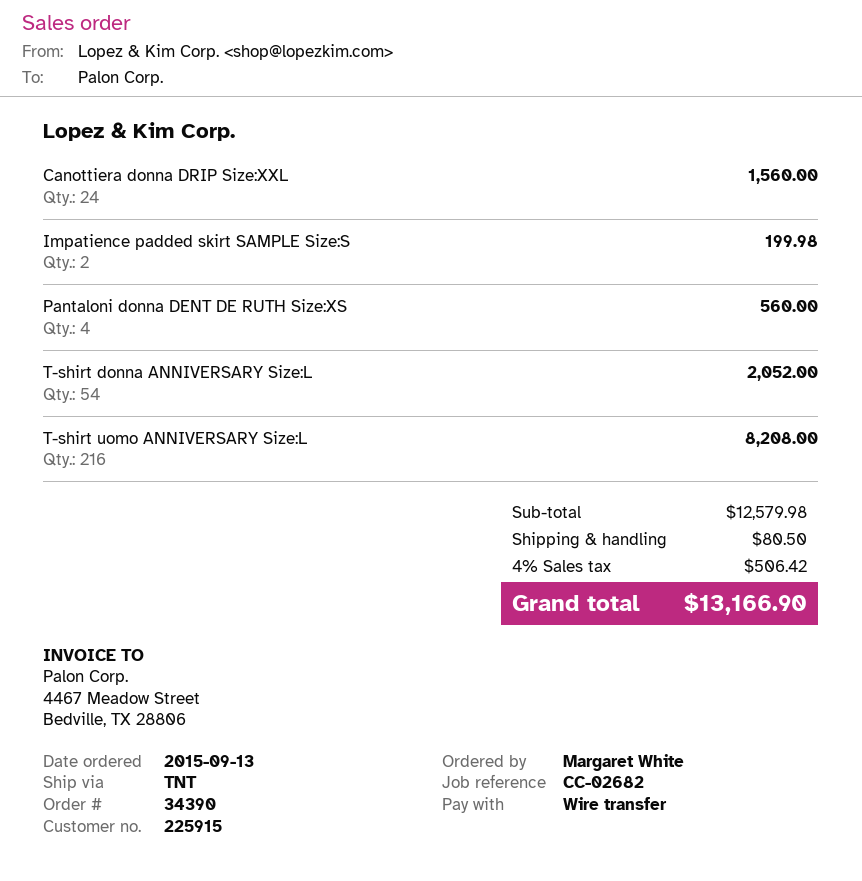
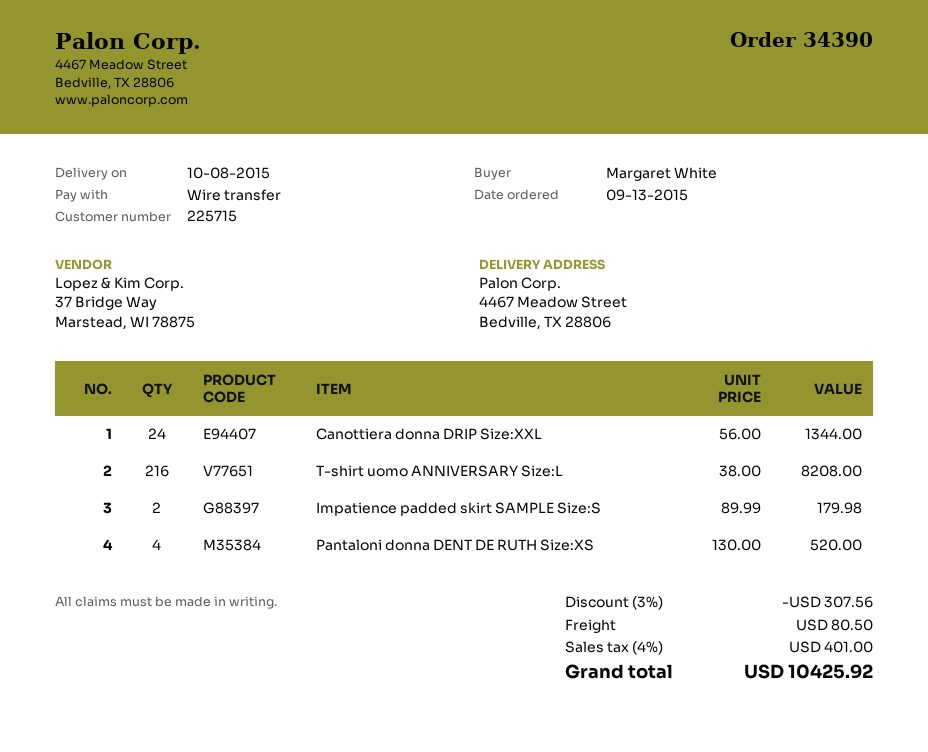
customer number: 225915 -> 225715
Canottiera donna DRIP Size:XXL: 24 for 1560.00 -> 24 for 1344.00
Impatience padded skirt SAMPLE Size:S: 2 for 199.98 -> 2 for 179.98
Pantaloni donna DENT DE RUTH Size:XS: 4 for 560.00 -> 4 for 520.00
T-shirt donna ANNIVERSARY Size:L: 54 for 2052.00 -> none
discount: none -> 3% = 307.56
tax: 4% = 506.42 -> 4% = 401.00
total: 13166.90 -> 10425.92

